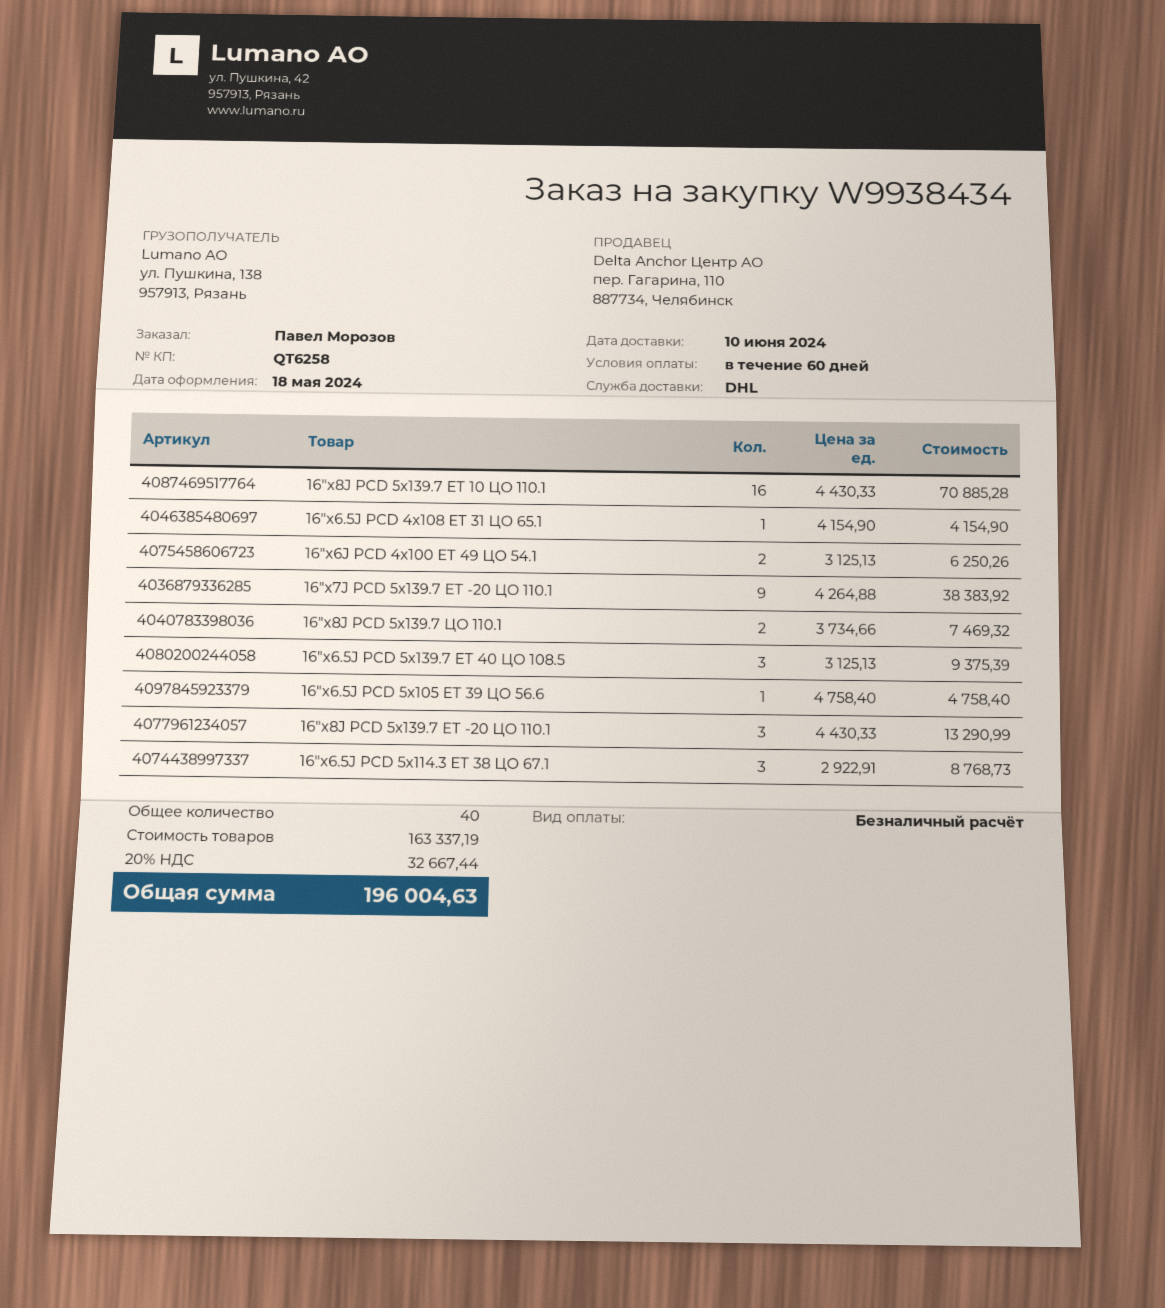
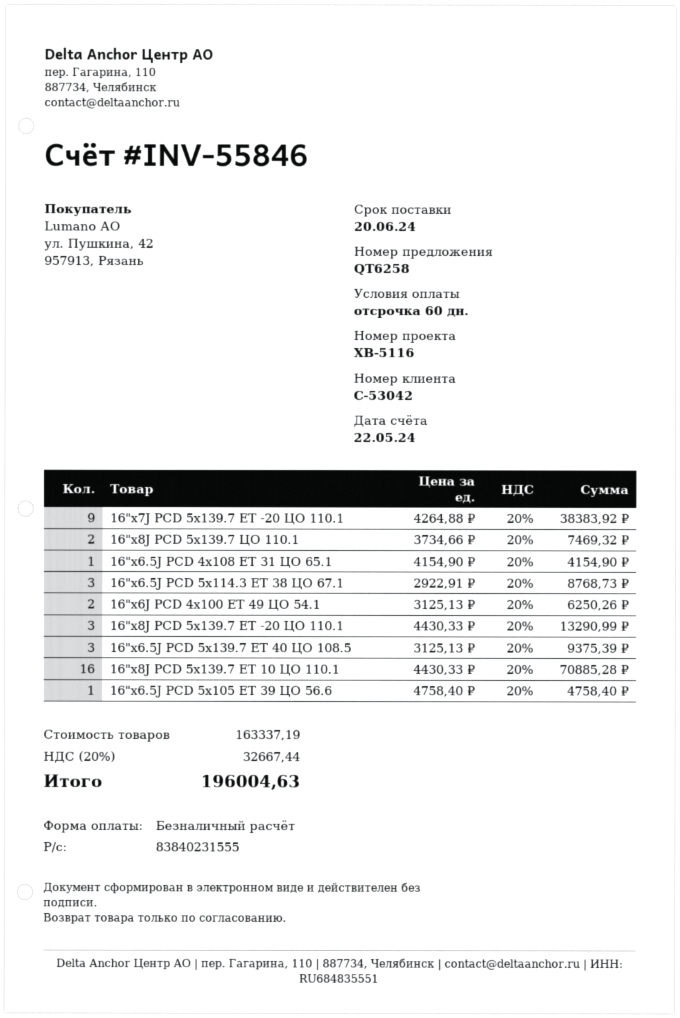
delivery date: 2024-06-10 -> 2024-06-20

